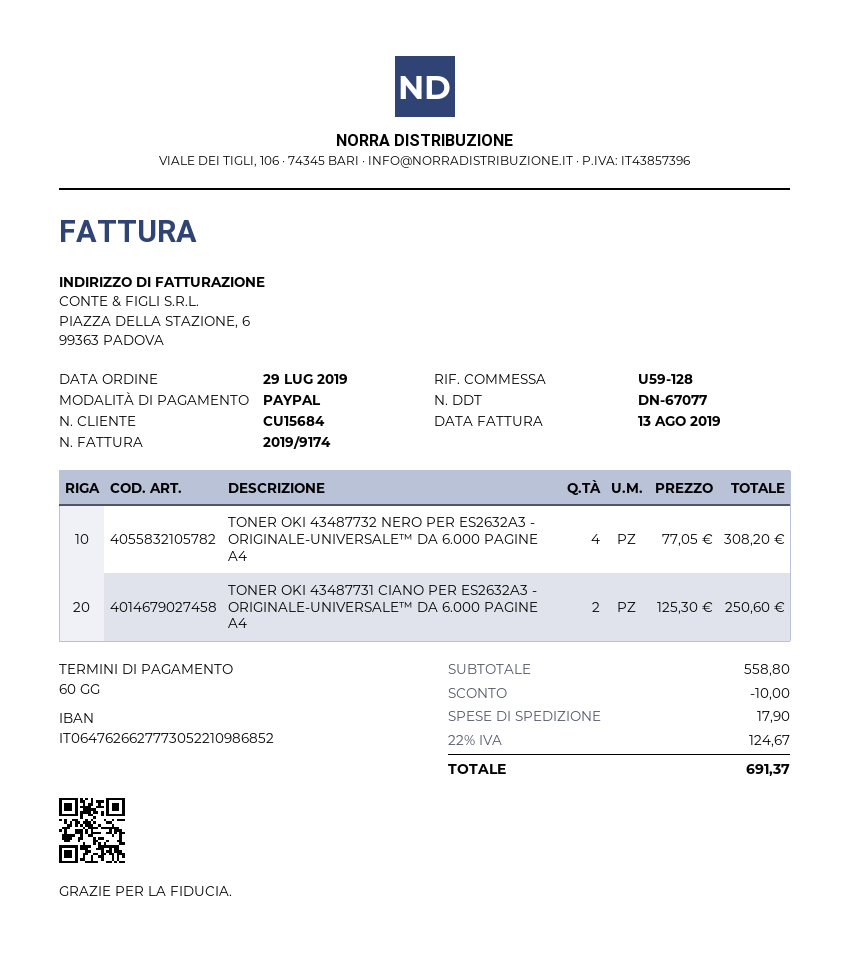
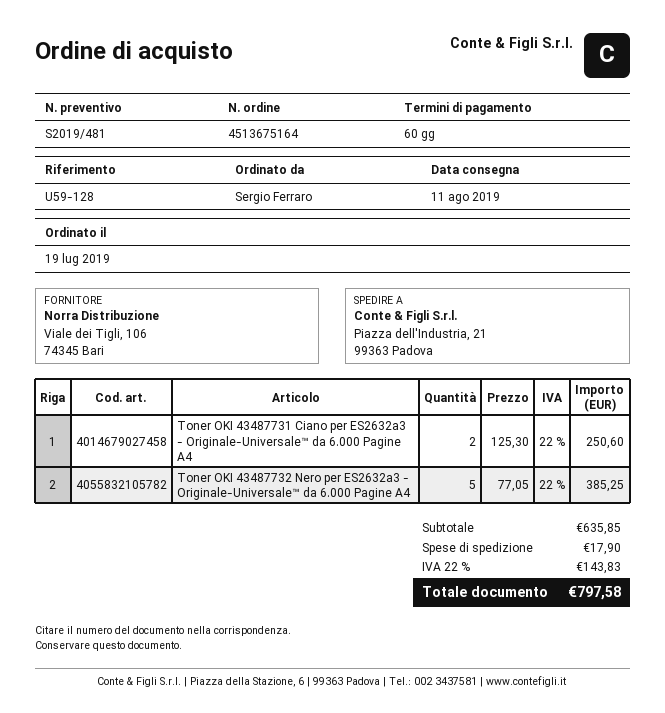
order date: 2019-07-29 -> 2019-07-19
TONER OKI 43487732 NERO PER ES2632A3 - ORIGINALE-UNIVERSALE™ DA 6.000 PAGINE A4: 4 x 77.05 = 308.20 -> 5 x 77.05 = 385.25
subtotal: 558.80 -> 635.85
discount: 10.00 -> none
tax: 22% = 124.67 -> 22% = 143.83
total: 691.37 -> 797.58

